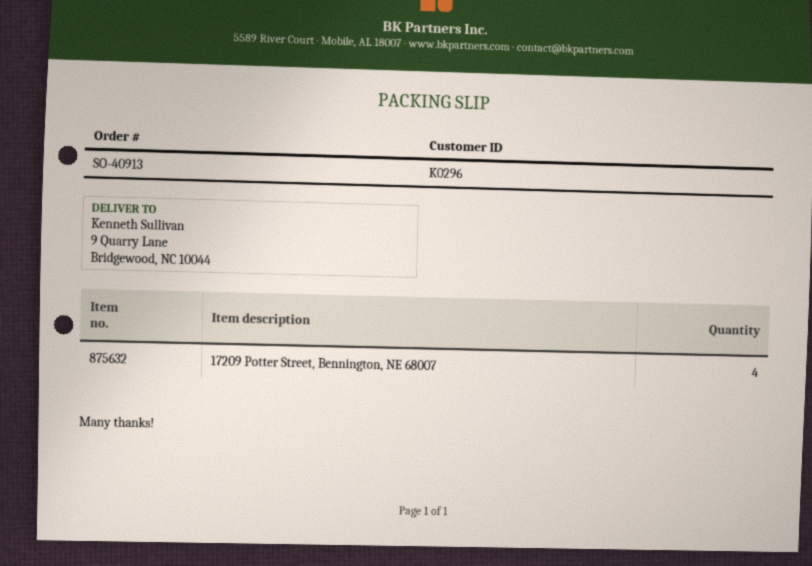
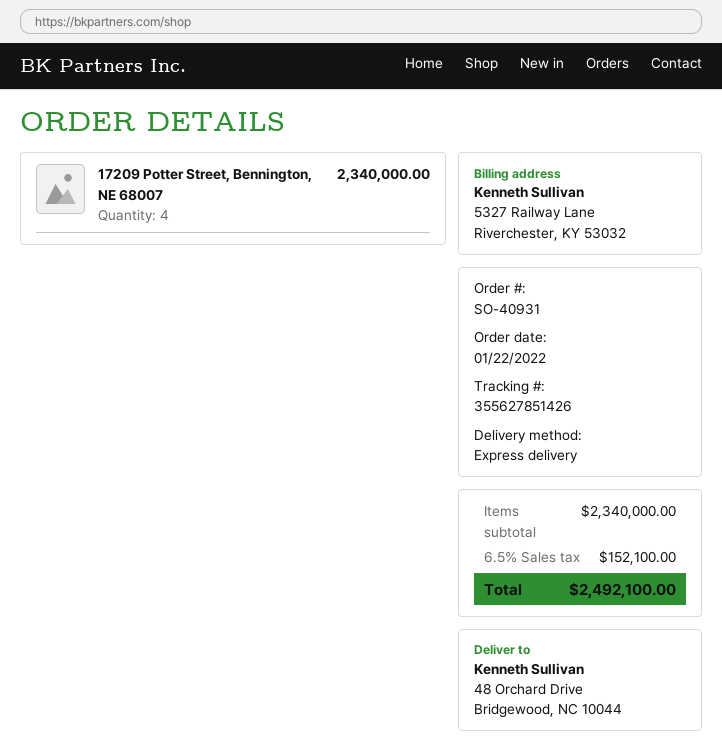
order number: SO-40913 -> SO-40931
ship to: 9 Quarry Lane, Bridgewood, NC 10044 -> 48 Orchard Drive, Bridgewood, NC 10044

